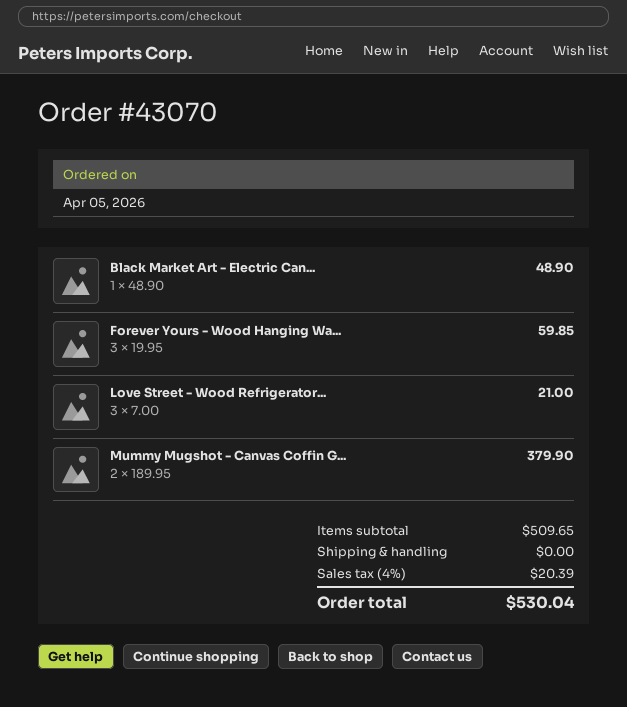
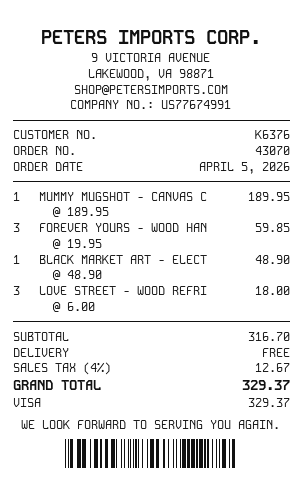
Love Street - Wood Refrigerator...: 3 x 7.00 = 21.00 -> 3 x 6.00 = 18.00
Mummy Mugshot - Canvas Coffin G...: 2 x 189.95 = 379.90 -> 1 x 189.95 = 189.95
subtotal: 509.65 -> 316.70
tax: 4% = 20.39 -> 4% = 12.67
total: 530.04 -> 329.37

